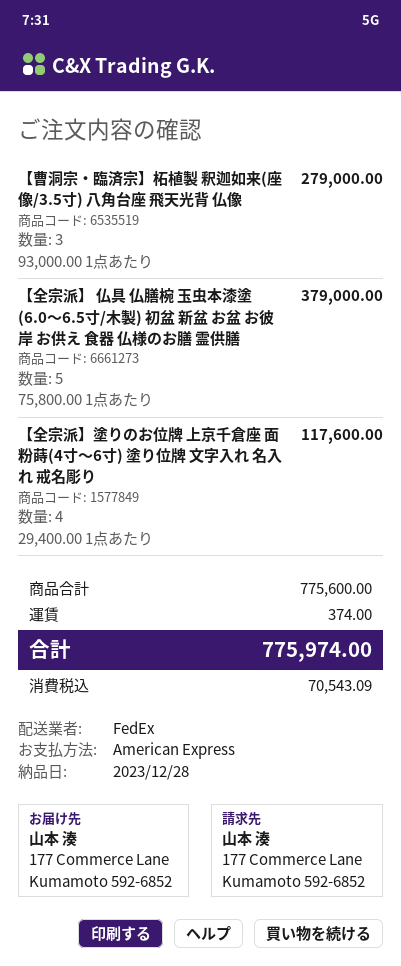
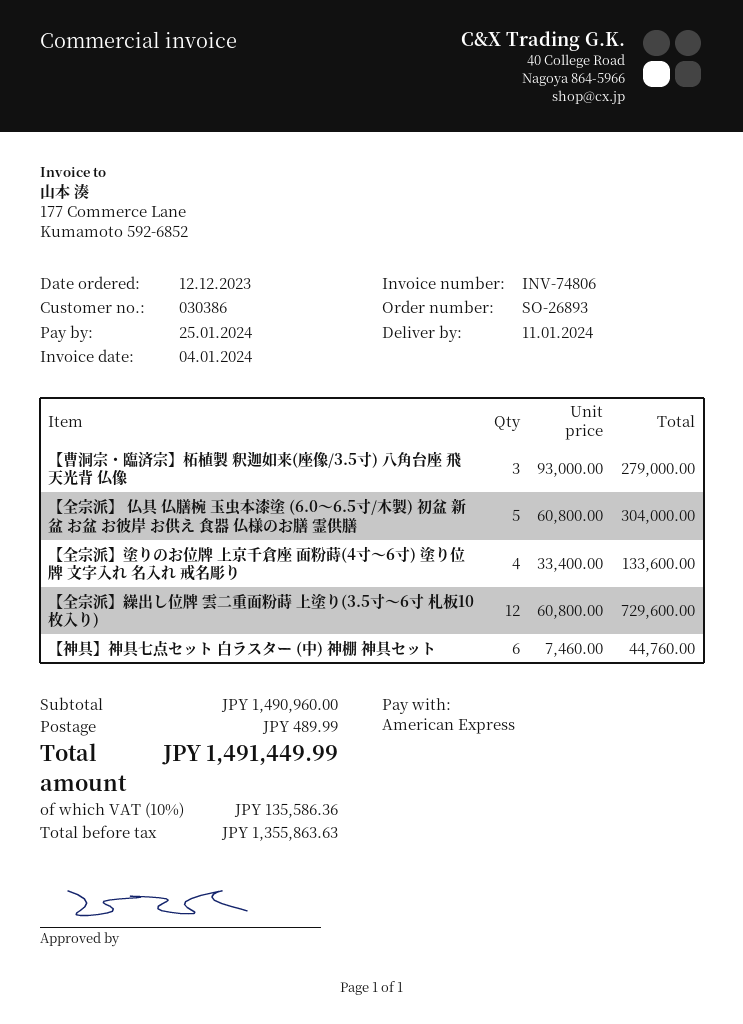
delivery date: 2023-12-28 -> 2024-01-11
【全宗派】 仏具 仏膳椀 玉虫本漆塗 (6.0〜6.5寸/木製) 初盆 新盆 お盆 お彼岸 お供え 食器 仏様のお膳 霊供膳: 5 x 75800.00 = 379000.00 -> 5 x 60800.00 = 304000.00
【全宗派】塗りのお位牌 上京千倉座 面粉蒔(4寸〜6寸) 塗り位牌 文字入れ 名入れ 戒名彫り: 4 x 29400.00 = 117600.00 -> 4 x 33400.00 = 133600.00
【全宗派】繰出し位牌 雲二重面粉蒔 上塗り(3.5寸〜6寸 札板10枚入り): none -> 12 x 60800.00 = 729600.00
【神具】神具七点セット 白ラスター (中) 神棚 神具セット: none -> 6 x 7460.00 = 44760.00
subtotal: 775600.00 -> 1490960.00
shipping: 374.00 -> 489.99
tax: 70543.09 -> 135586.36
total: 775974.00 -> 1491449.99

